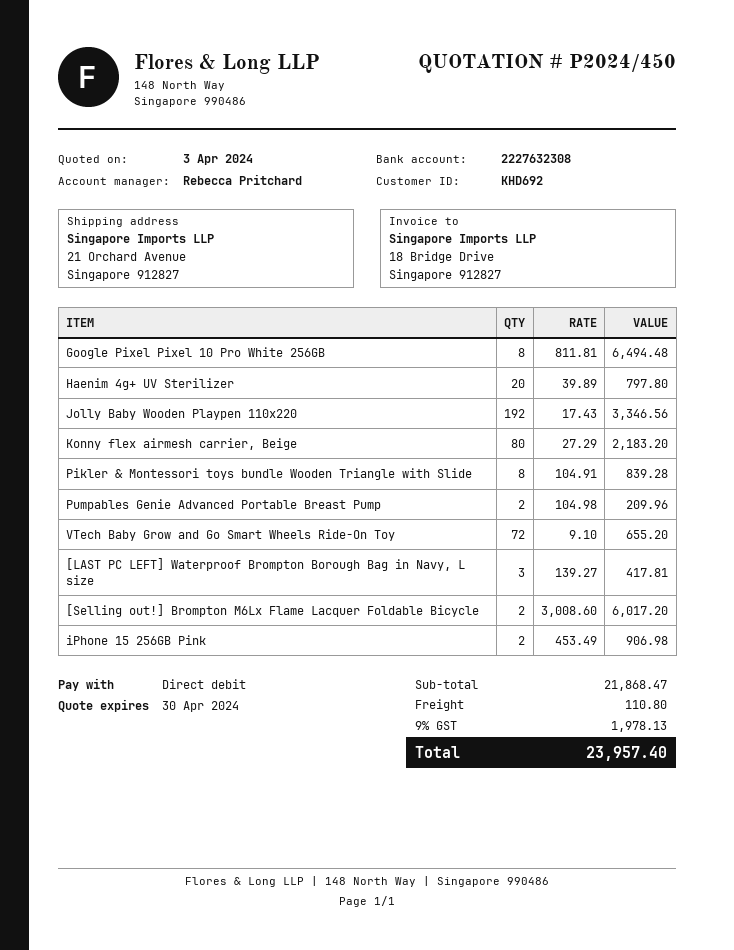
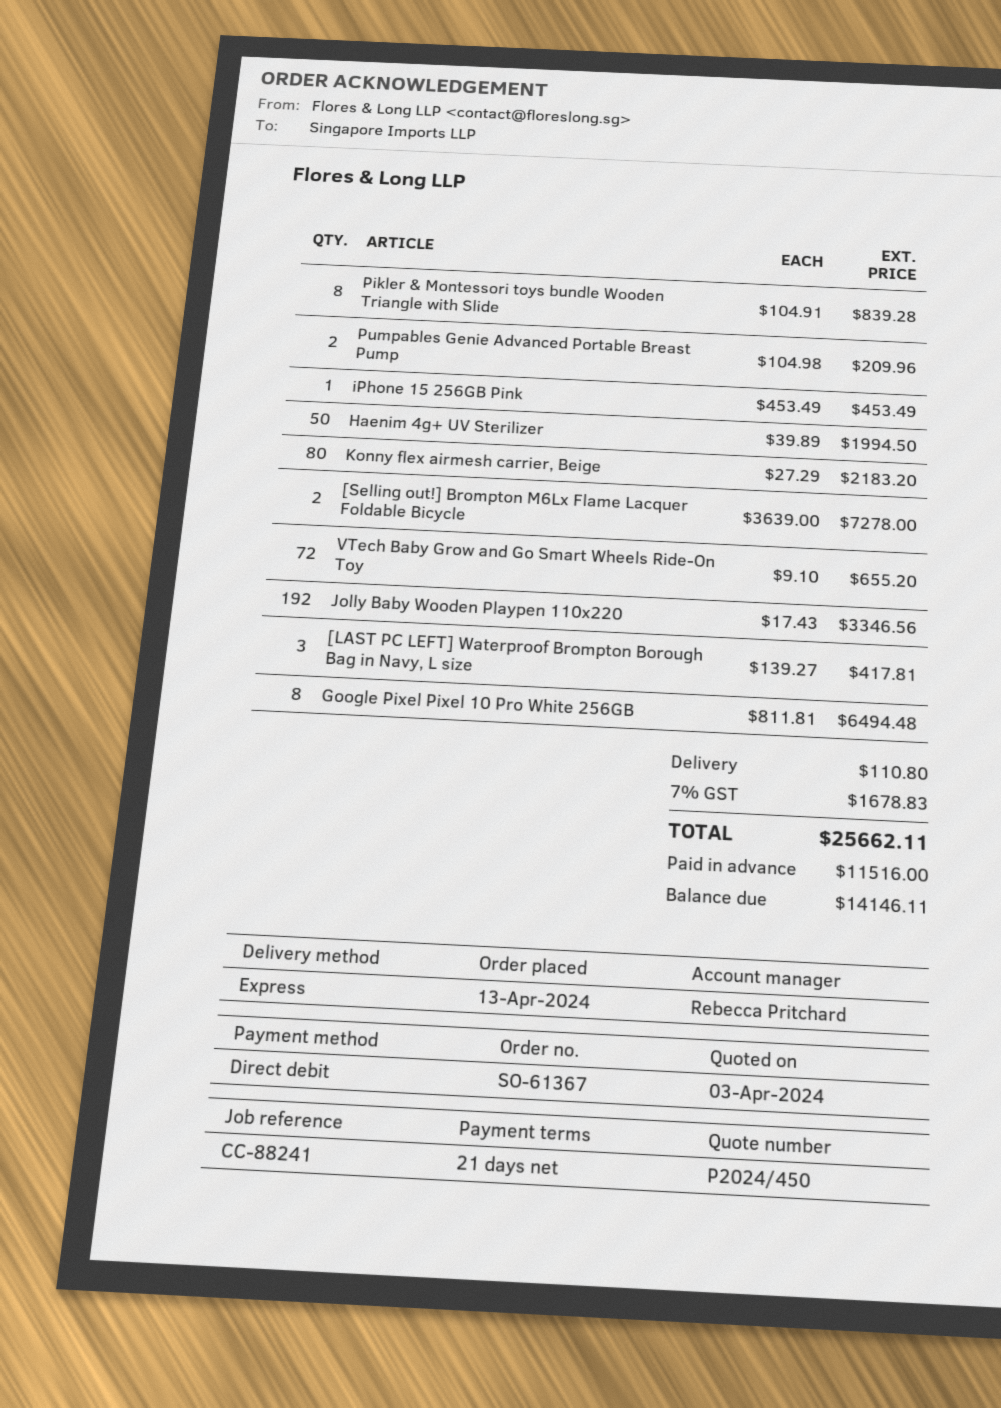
Haenim 4g+ UV Sterilizer: 20 x 39.89 = 797.80 -> 50 x 39.89 = 1994.50
[Selling out!] Brompton M6Lx Flame Lacquer Foldable Bicycle: 2 x 3008.60 = 6017.20 -> 2 x 3639.00 = 7278.00
iPhone 15 256GB Pink: 2 x 453.49 = 906.98 -> 1 x 453.49 = 453.49
tax: 9% = 1978.13 -> 7% = 1678.83
total: 23957.40 -> 25662.11

